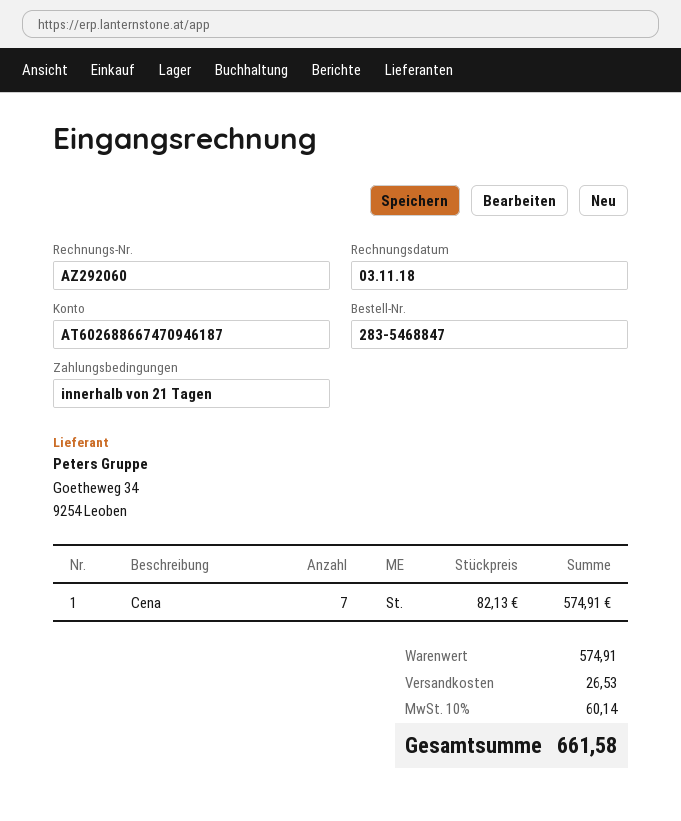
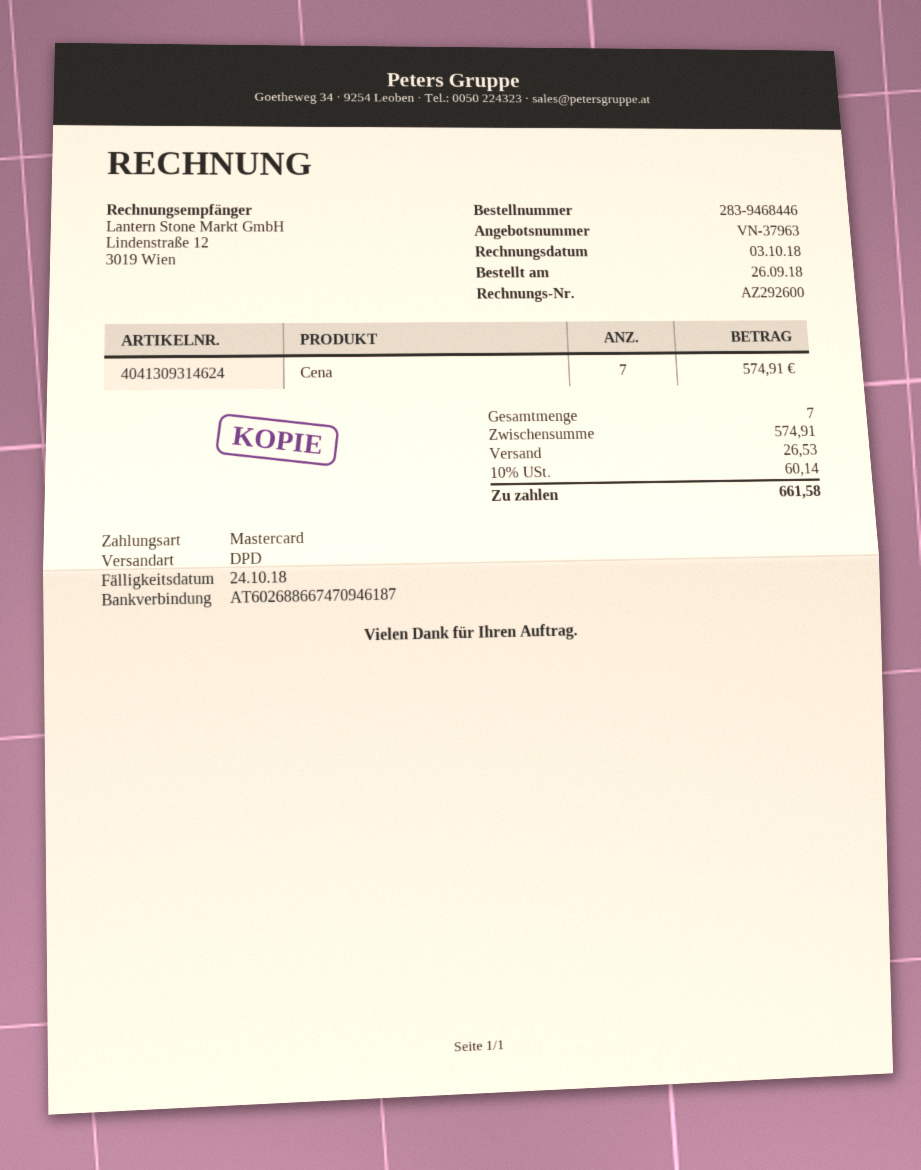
order number: 283-5468847 -> 283-9468446
invoice number: AZ292060 -> AZ292600
invoice date: 2018-11-03 -> 2018-10-03

